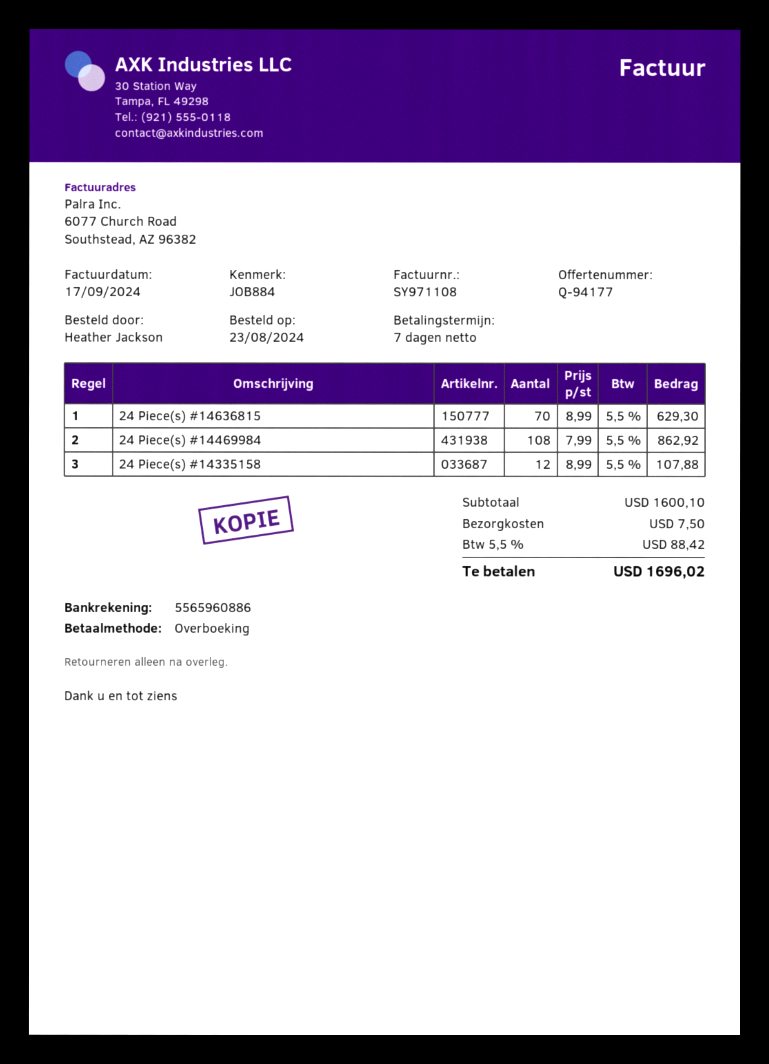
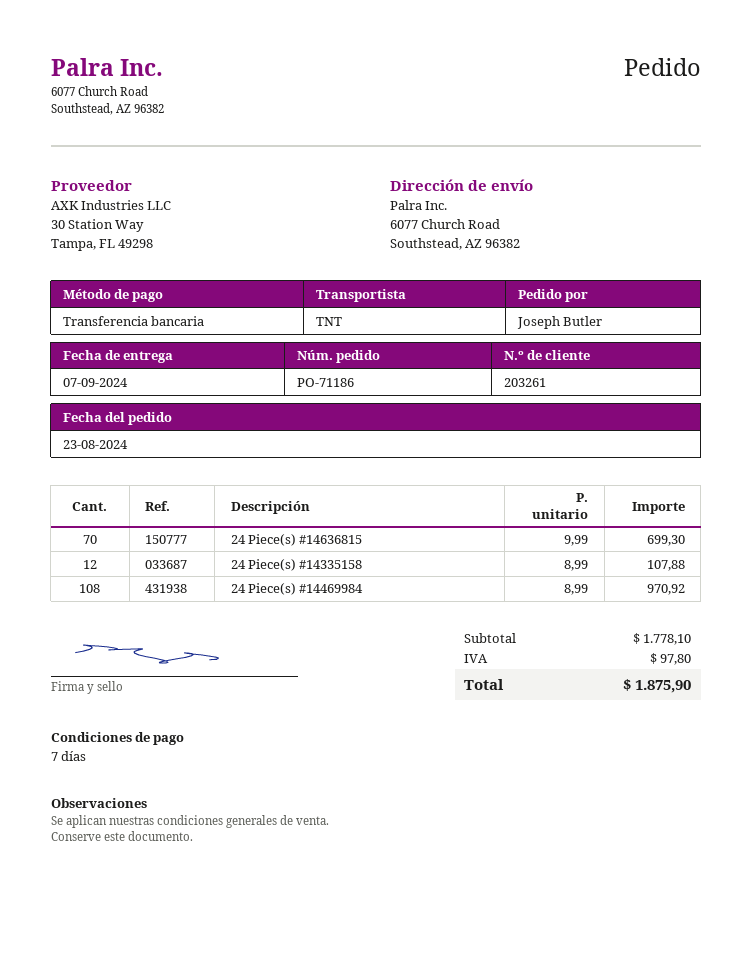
ordered by: Heather Jackson -> Joseph Butler
24 Piece(s) #14636815: 70 x 8.99 = 629.30 -> 70 x 9.99 = 699.30
24 Piece(s) #14469984: 108 x 7.99 = 862.92 -> 108 x 8.99 = 970.92
subtotal: 1600.10 -> 1778.10
shipping: 7.50 -> none
tax: 88.42 -> 97.80
total: 1696.02 -> 1875.90

